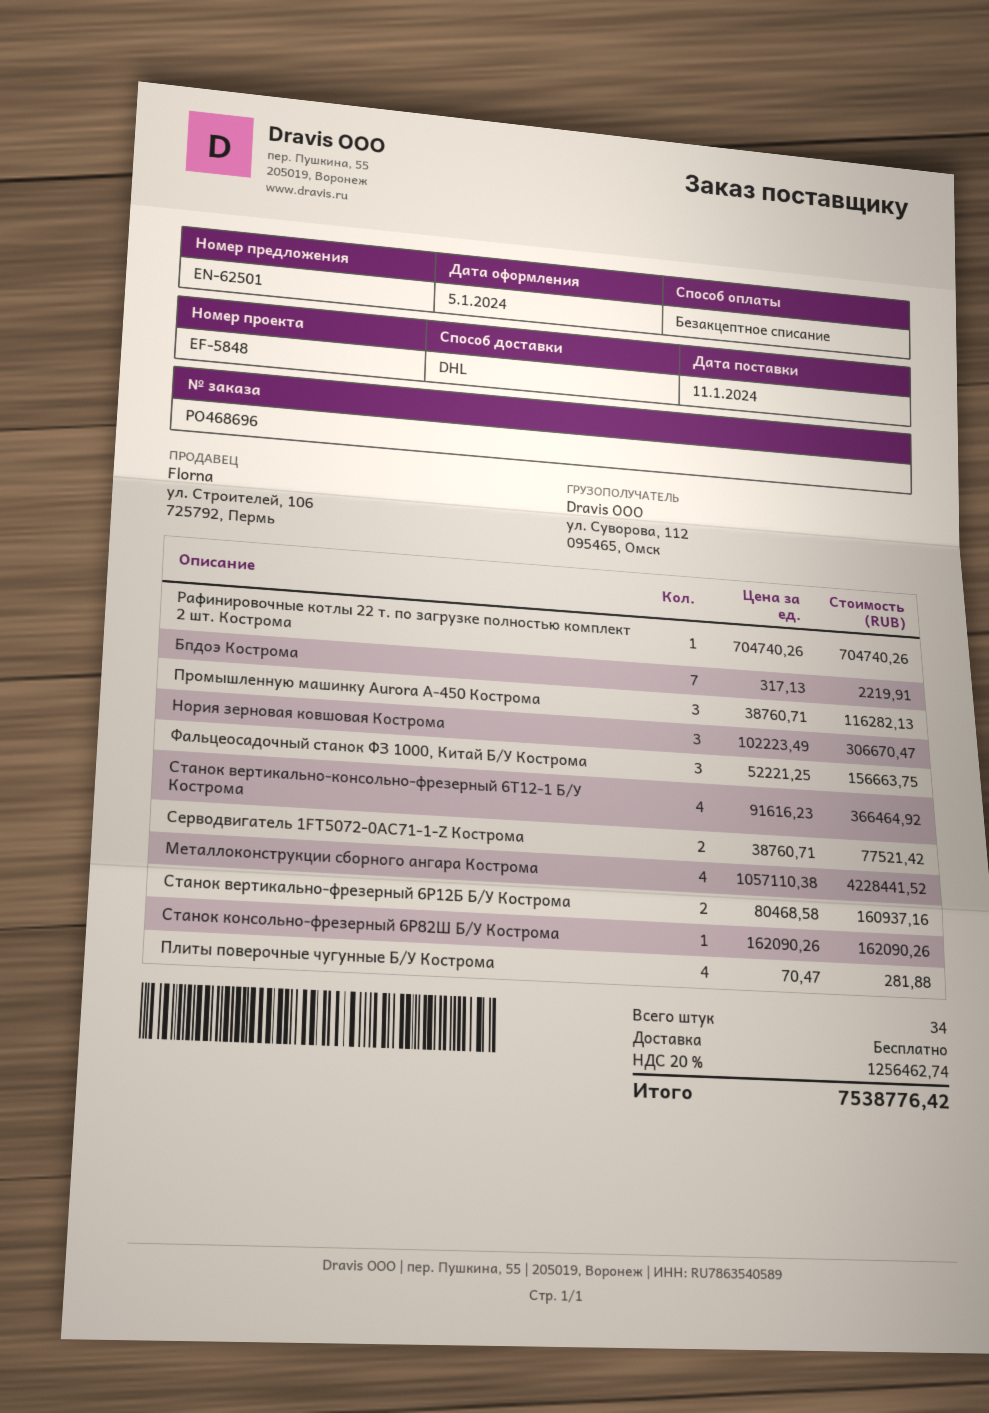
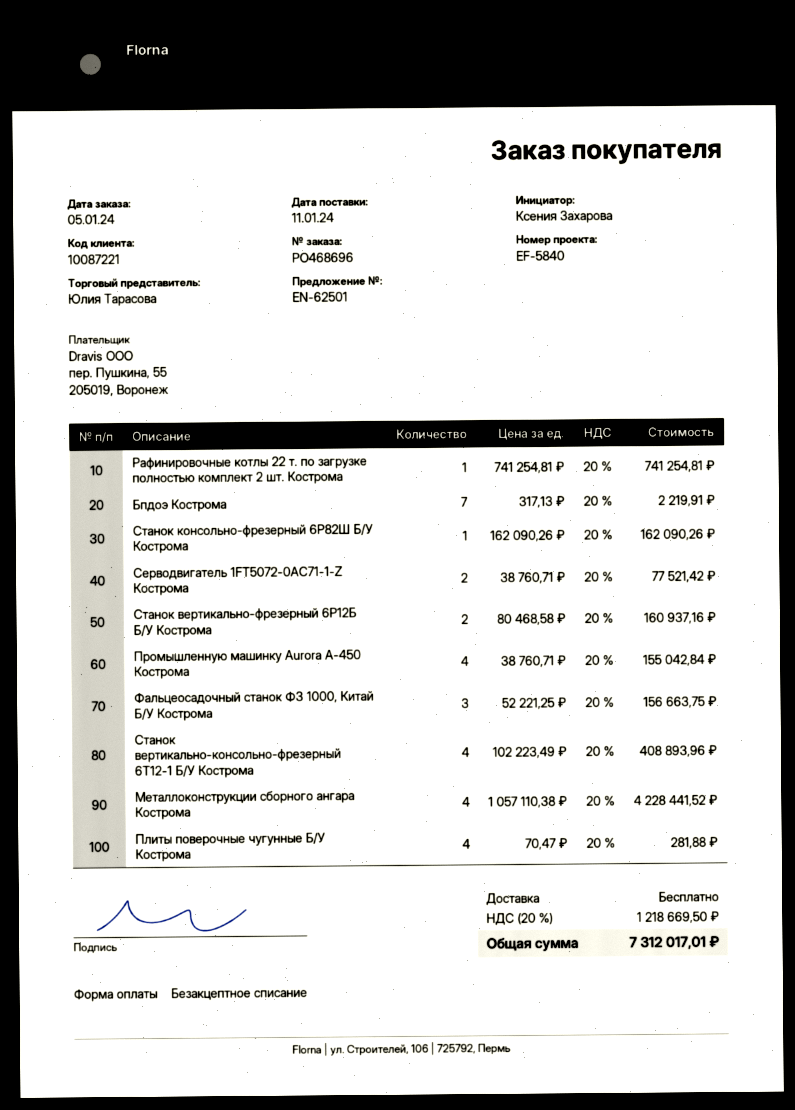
reference: EF-5848 -> EF-5840
Рафинировочные котлы 22 т. по загрузке полностью комплект 2 шт. Кострома: 1 x 704740.26 = 704740.26 -> 1 x 741254.81 = 741254.81
Промышленную машинку Aurora A-450 Кострома: 3 x 38760.71 = 116282.13 -> 4 x 38760.71 = 155042.84
Нория зерновая ковшовая Кострома: 3 x 102223.49 = 306670.47 -> none
Станок вертикально-консольно-фрезерный 6Т12-1 Б/У Кострома: 4 x 91616.23 = 366464.92 -> 4 x 102223.49 = 408893.96
tax: 20% = 1256462.74 -> 20% = 1218669.50
total: 7538776.42 -> 7312017.01

